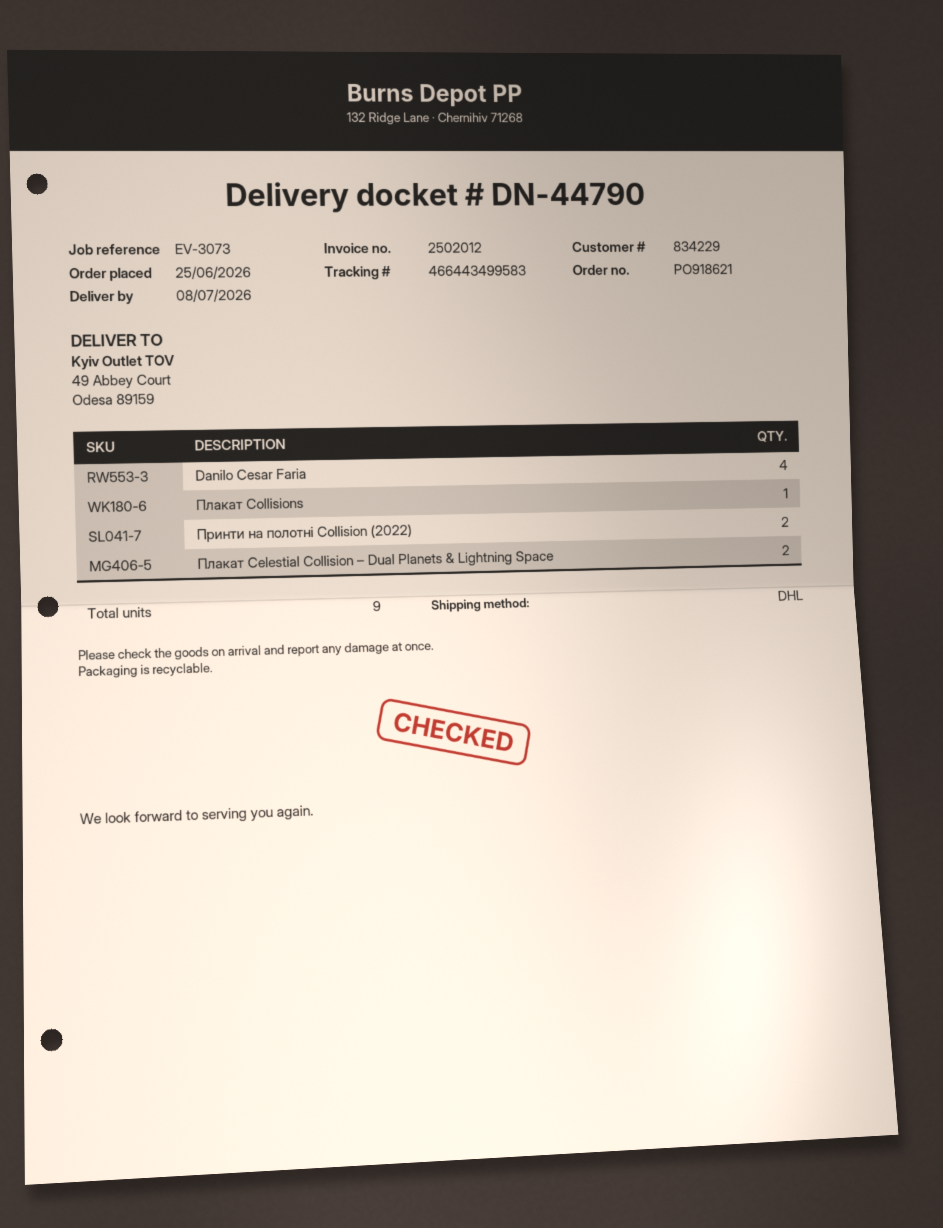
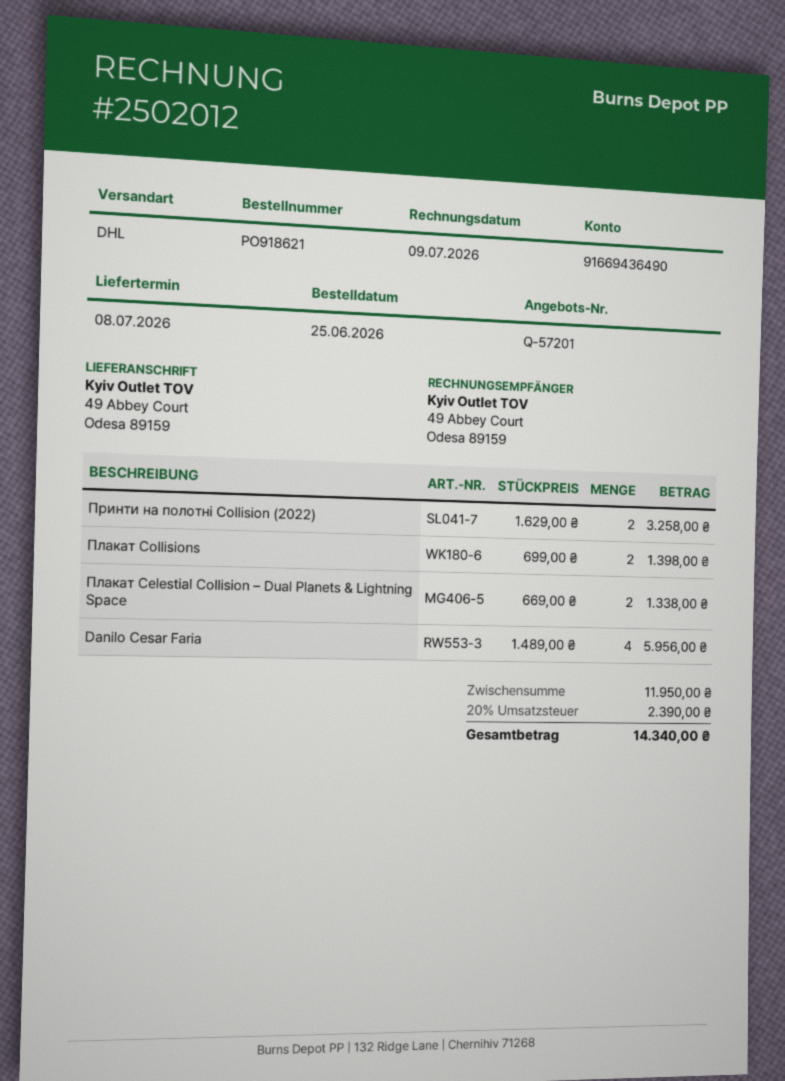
Плакат Collisions: 1 -> 2

